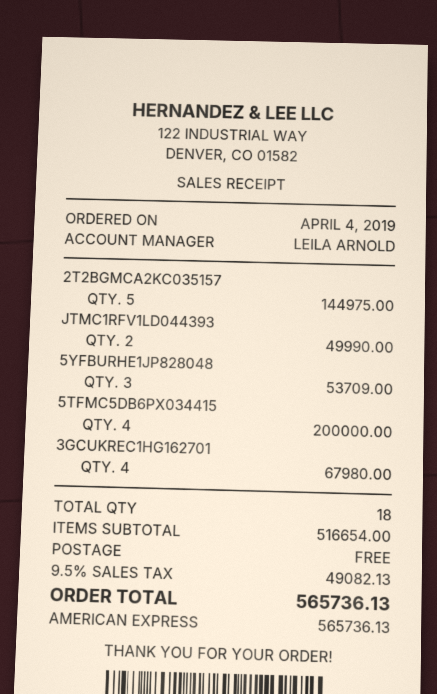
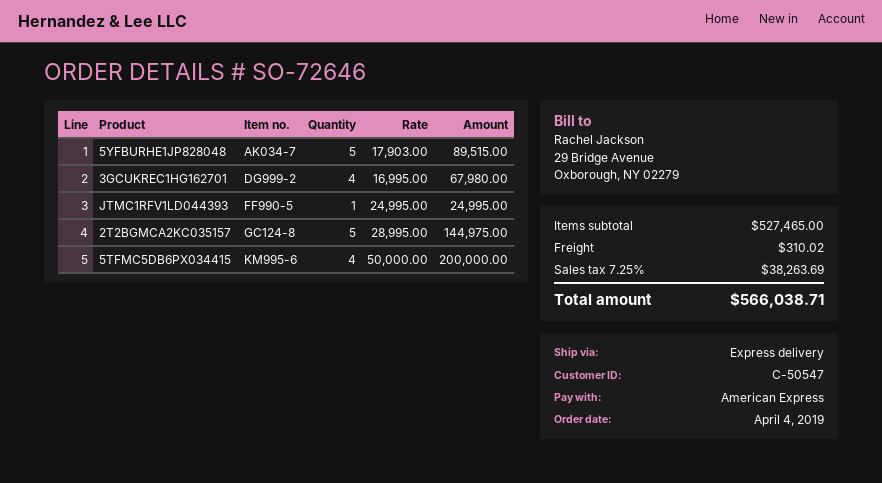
JTMC1RFV1LD044393: 2 for 49990.00 -> 1 for 24995.00
5YFBURHE1JP828048: 3 for 53709.00 -> 5 for 89515.00
subtotal: 516654.00 -> 527465.00
shipping: 0.00 -> 310.02
tax: 9.5% = 49082.13 -> 7.25% = 38263.69
total: 565736.13 -> 566038.71

